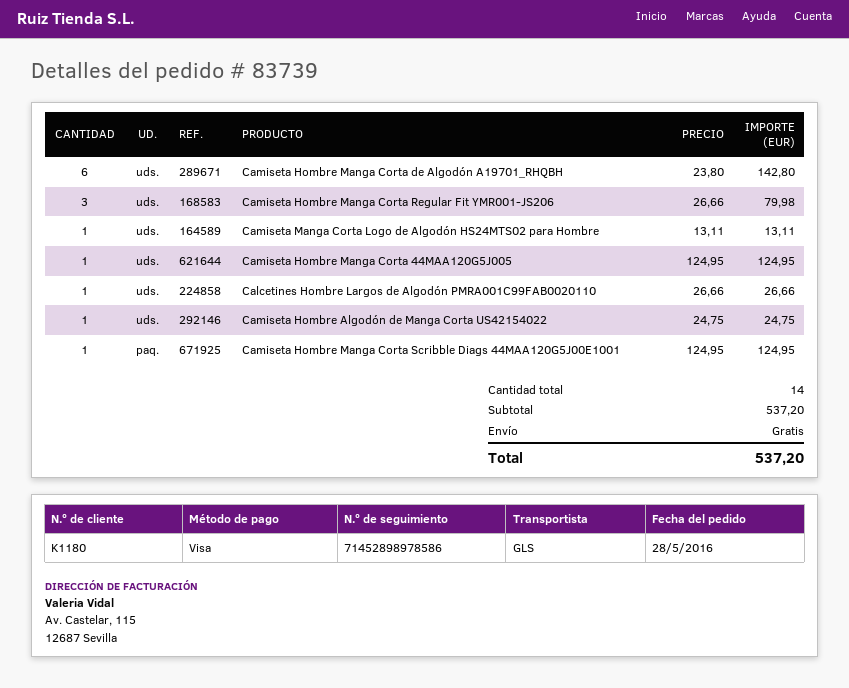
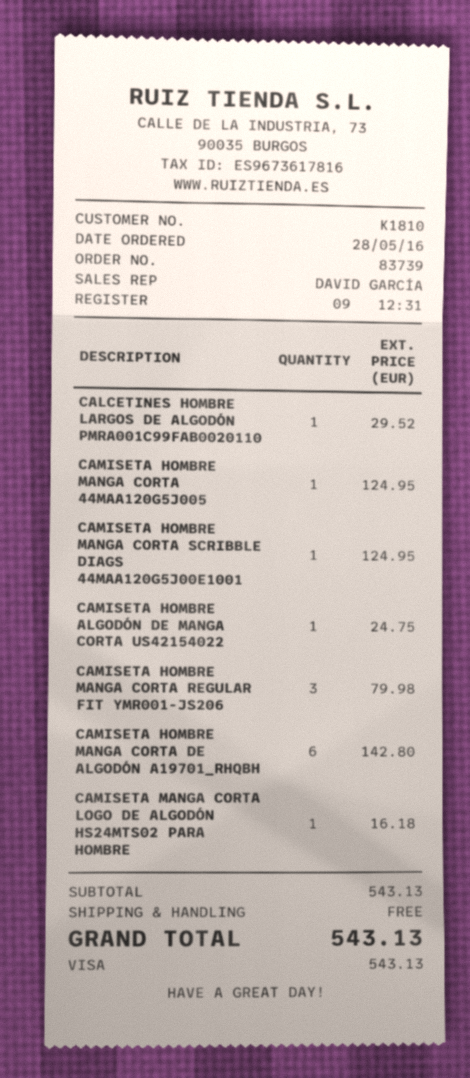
customer number: K1180 -> K1810
Camiseta Manga Corta Logo de Algodón HS24MTS02 para Hombre: 1 for 13.11 -> 1 for 16.18
Calcetines Hombre Largos de Algodón PMRA001C99FAB0020110: 1 for 26.66 -> 1 for 29.52
subtotal: 537.20 -> 543.13
total: 537.20 -> 543.13

